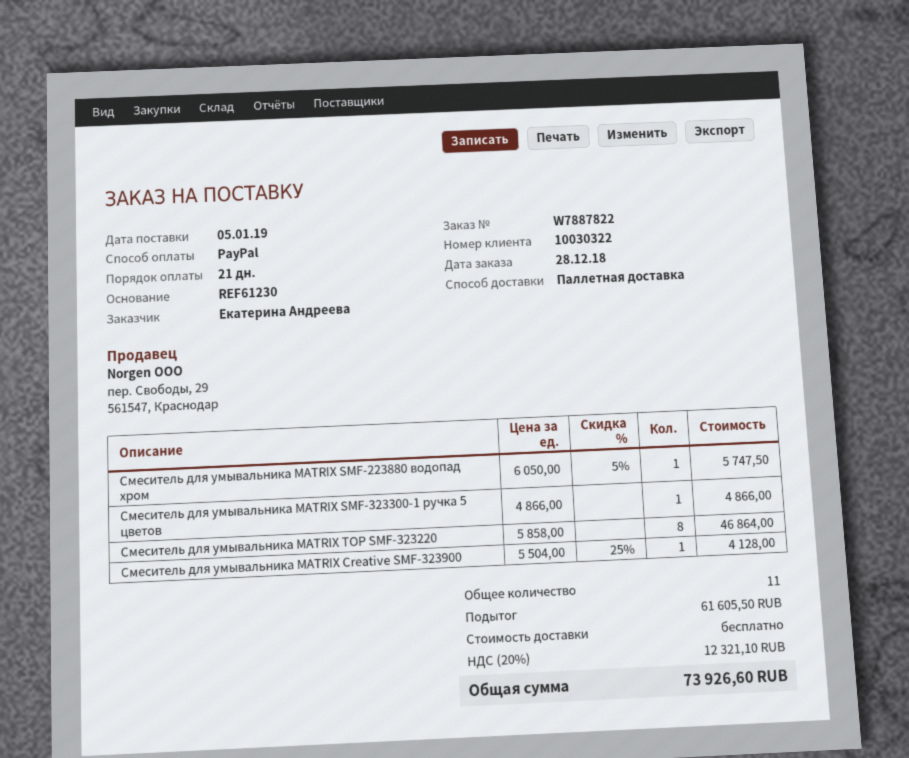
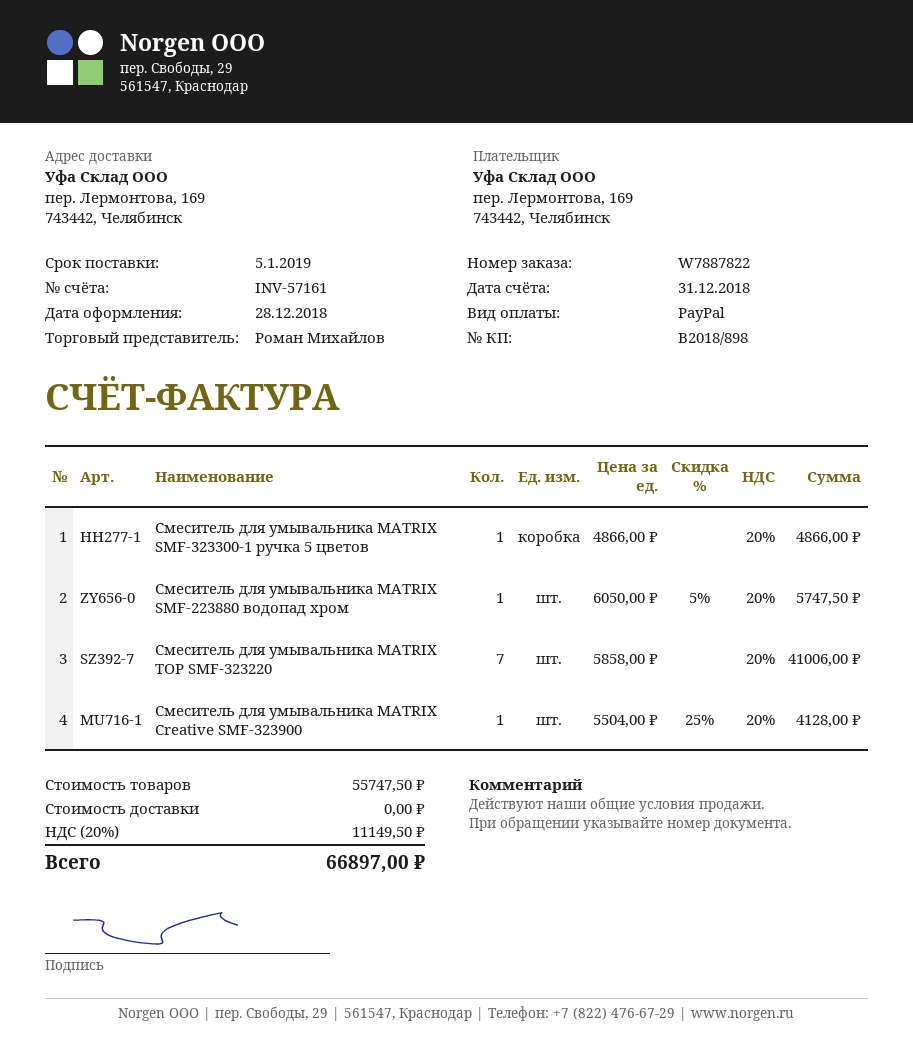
Смеситель для умывальника MATRIX TOP SMF-323220: 8 x 5858.00 = 46864.00 -> 7 x 5858.00 = 41006.00
subtotal: 61605.50 -> 55747.50
tax: 20% = 12321.10 -> 20% = 11149.50
total: 73926.60 -> 66897.00

